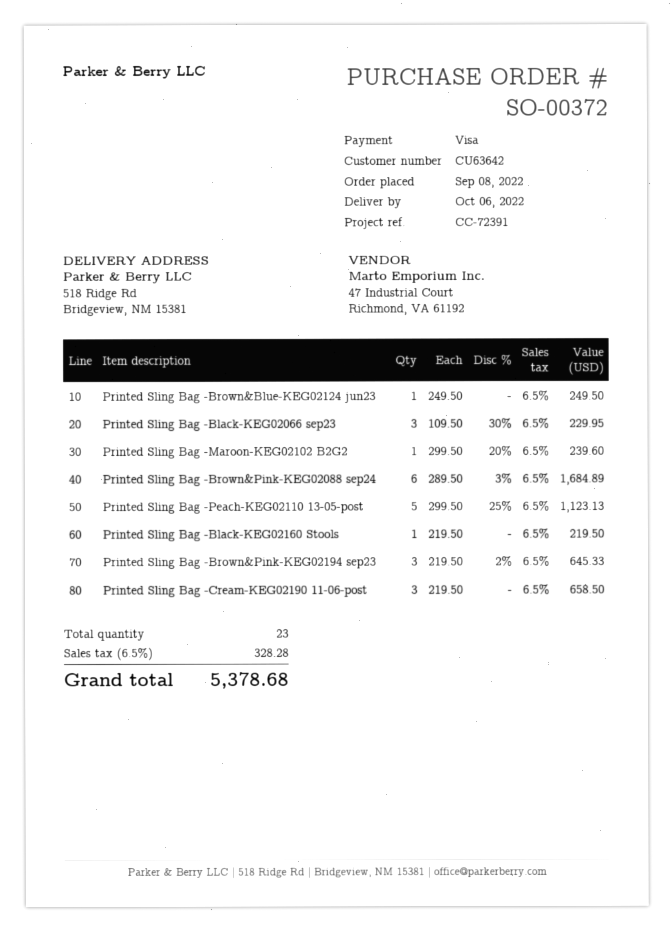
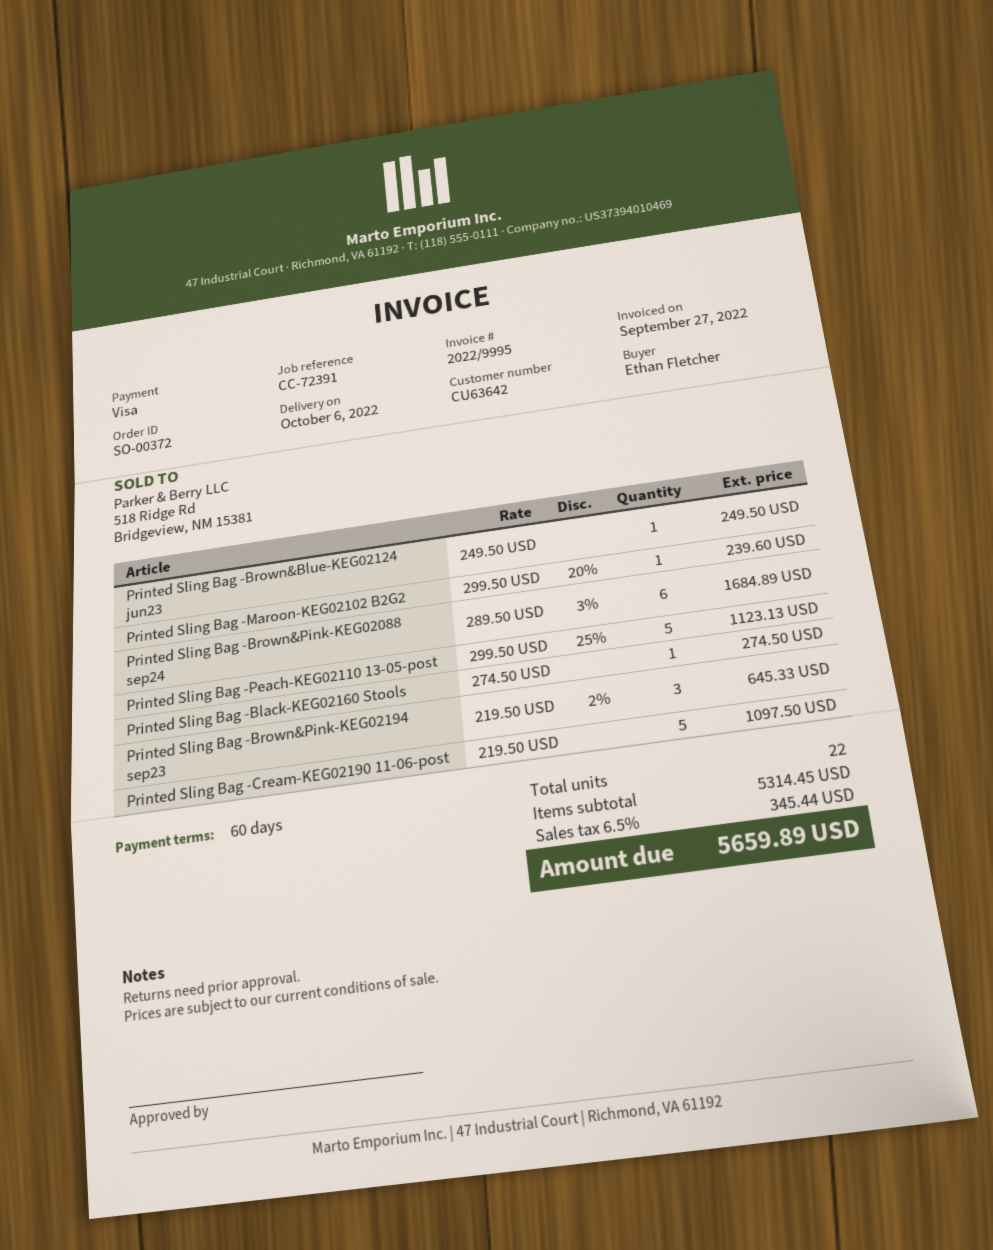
Printed Sling Bag -Black-KEG02066 sep23: 3 x 109.50 - 30% = 229.95 -> none
Printed Sling Bag -Black-KEG02160 Stools: 1 x 219.50 = 219.50 -> 1 x 274.50 = 274.50
Printed Sling Bag -Cream-KEG02190 11-06-post: 3 x 219.50 = 658.50 -> 5 x 219.50 = 1097.50
total quantity: 23 -> 22
tax: 6.5% = 328.28 -> 6.5% = 345.44
total: 5378.68 -> 5659.89

